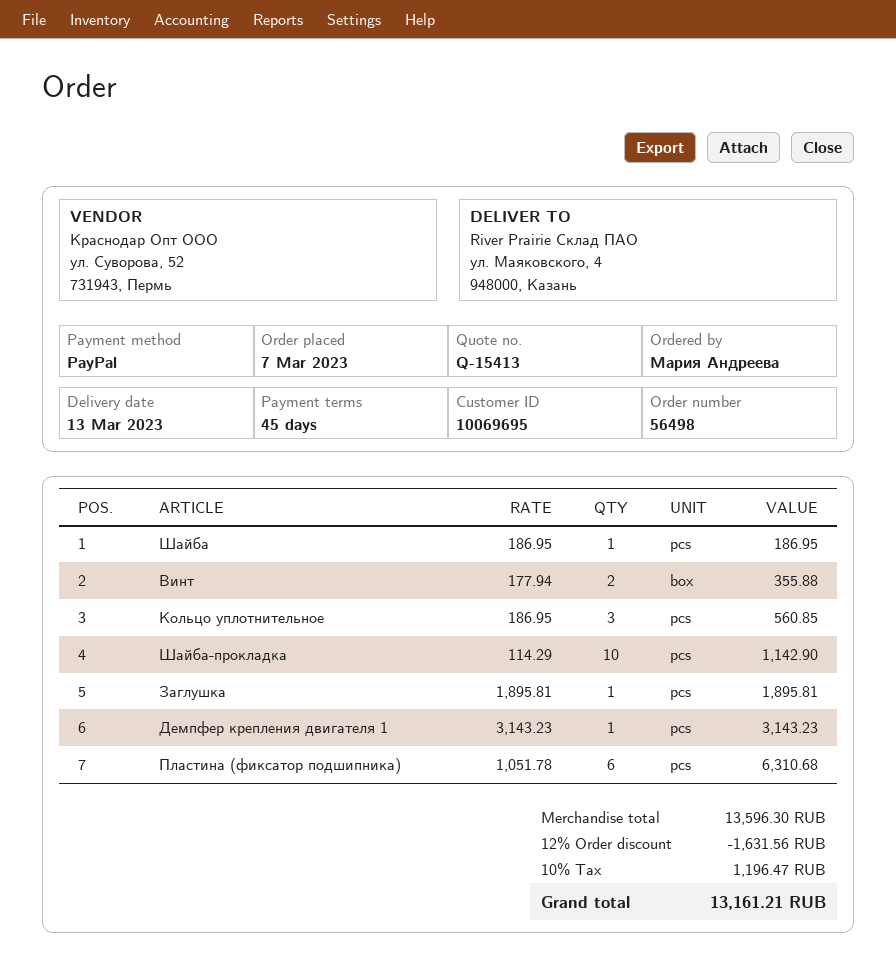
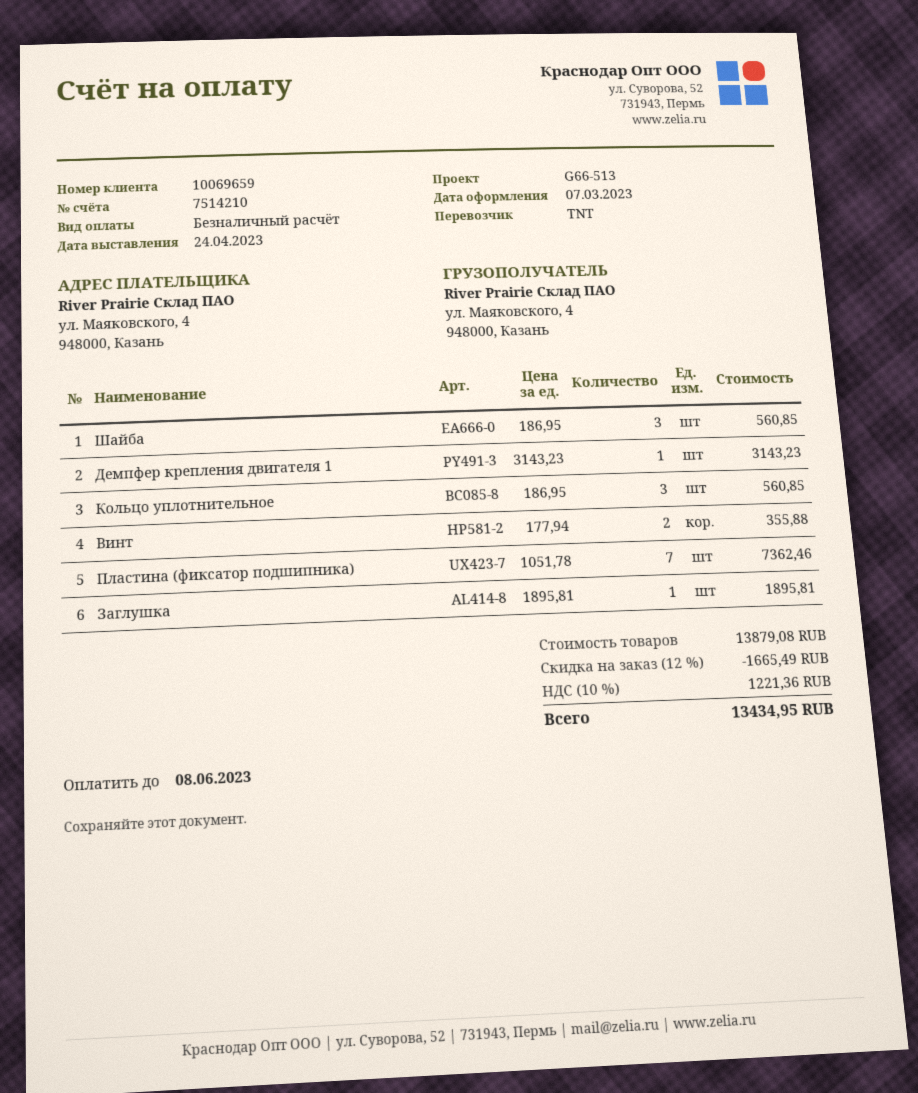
customer number: 10069695 -> 10069659
payment method: PayPal -> bank transfer
Шайба: 1 x 186.95 = 186.95 -> 3 x 186.95 = 560.85
Шайба-прокладка: 10 x 114.29 = 1142.90 -> none
Пластина (фиксатор подшипника): 6 x 1051.78 = 6310.68 -> 7 x 1051.78 = 7362.46
subtotal: 13596.30 -> 13879.08
discount: 12% = 1631.56 -> 12% = 1665.49
tax: 10% = 1196.47 -> 10% = 1221.36
total: 13161.21 -> 13434.95

